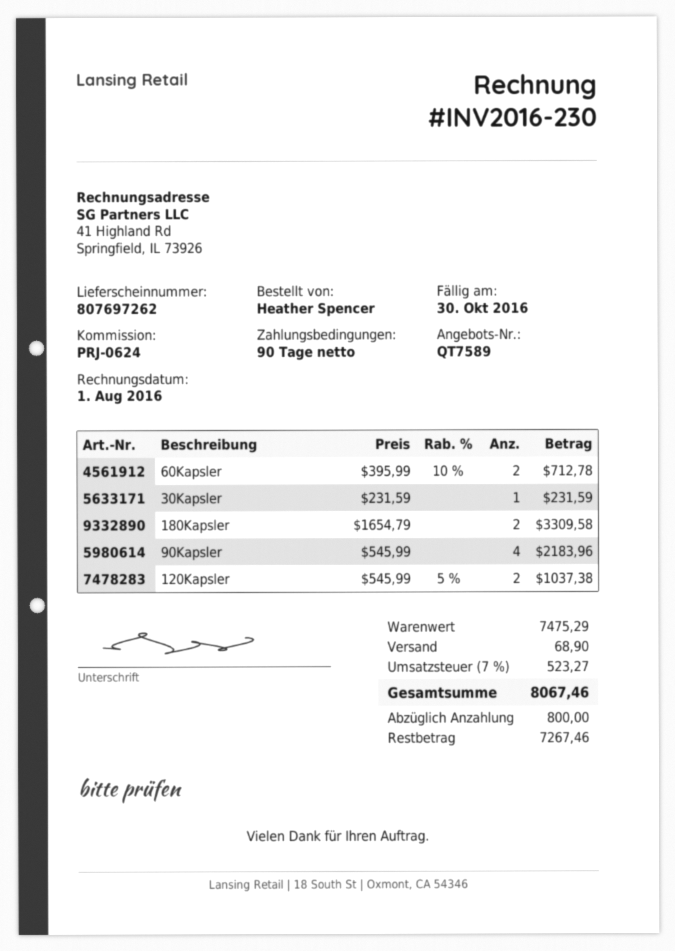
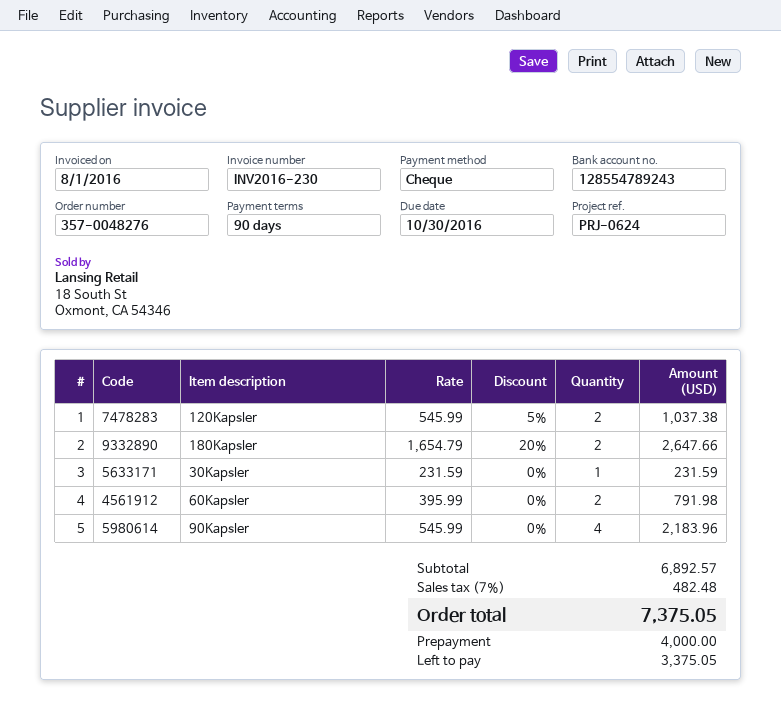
60Kapsler: 2 x 395.99 - 10% = 712.78 -> 2 x 395.99 = 791.98
180Kapsler: 2 x 1654.79 = 3309.58 -> 2 x 1654.79 - 20% = 2647.66
subtotal: 7475.29 -> 6892.57
shipping: 68.90 -> none
tax: 7% = 523.27 -> 7% = 482.48
total: 8067.46 -> 7375.05
deposit: 800.00 -> 4000.00
balance: 7267.46 -> 3375.05

